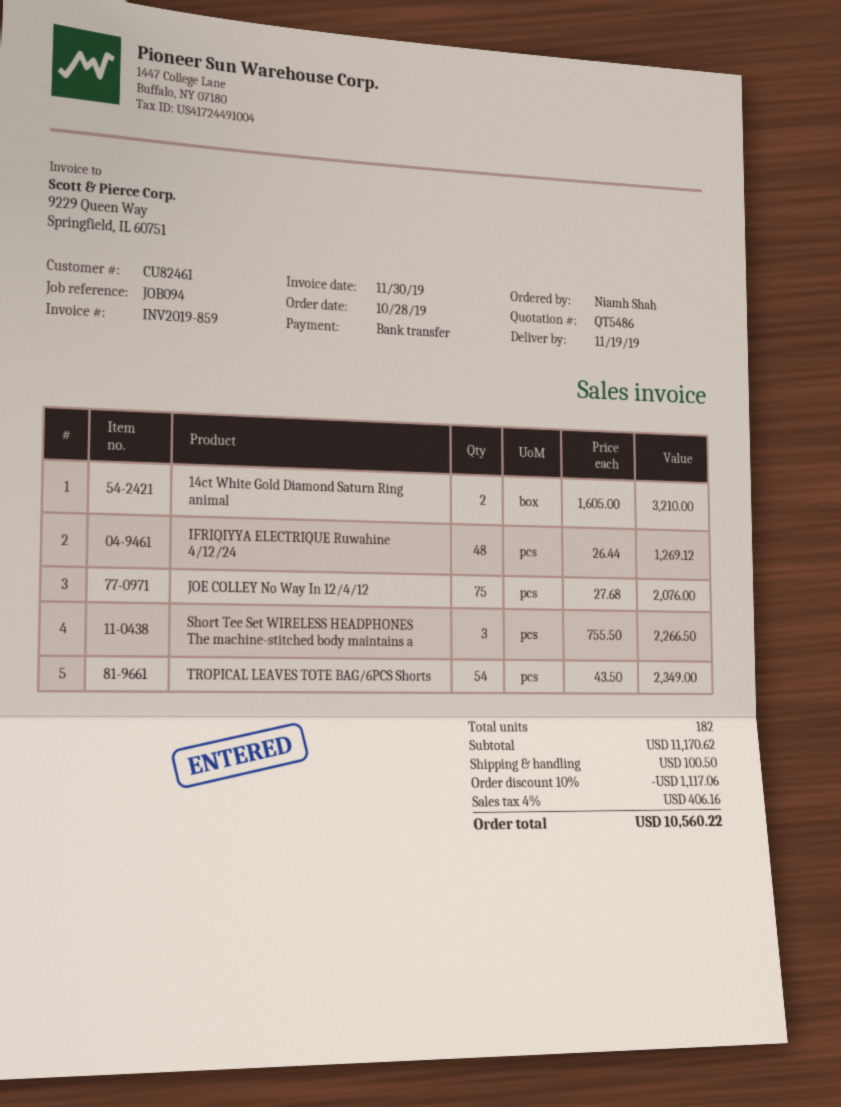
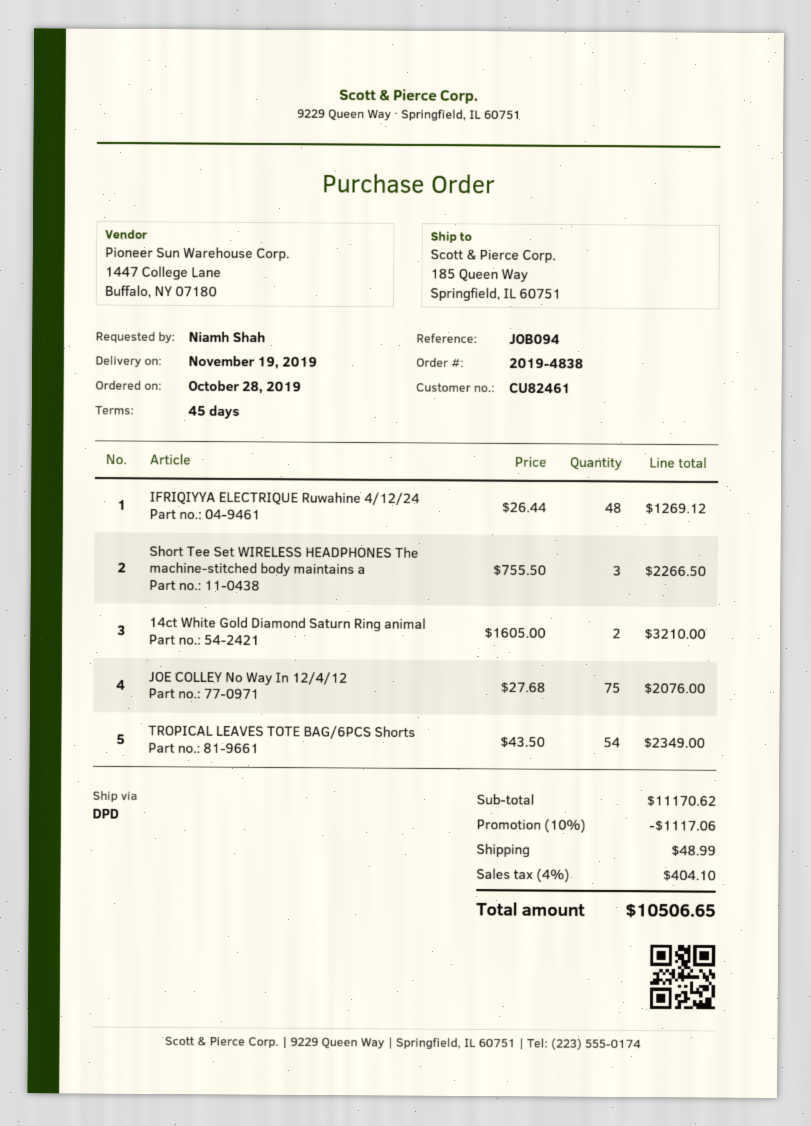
shipping: 100.50 -> 48.99
tax: 4% = 406.16 -> 4% = 404.10
total: 10560.22 -> 10506.65

